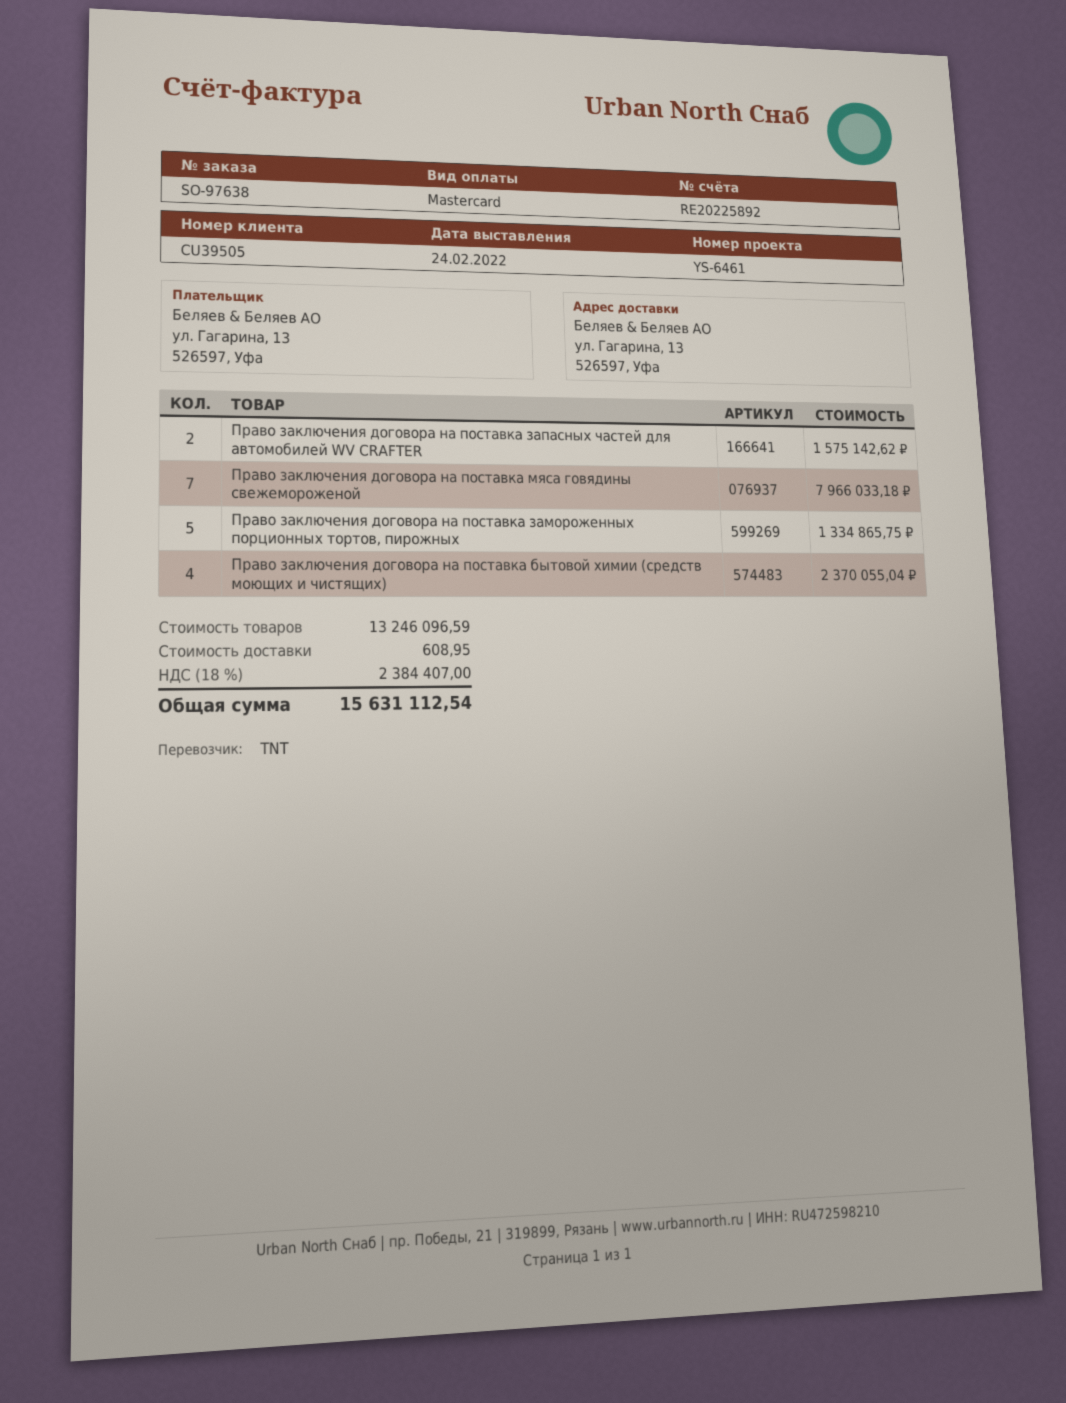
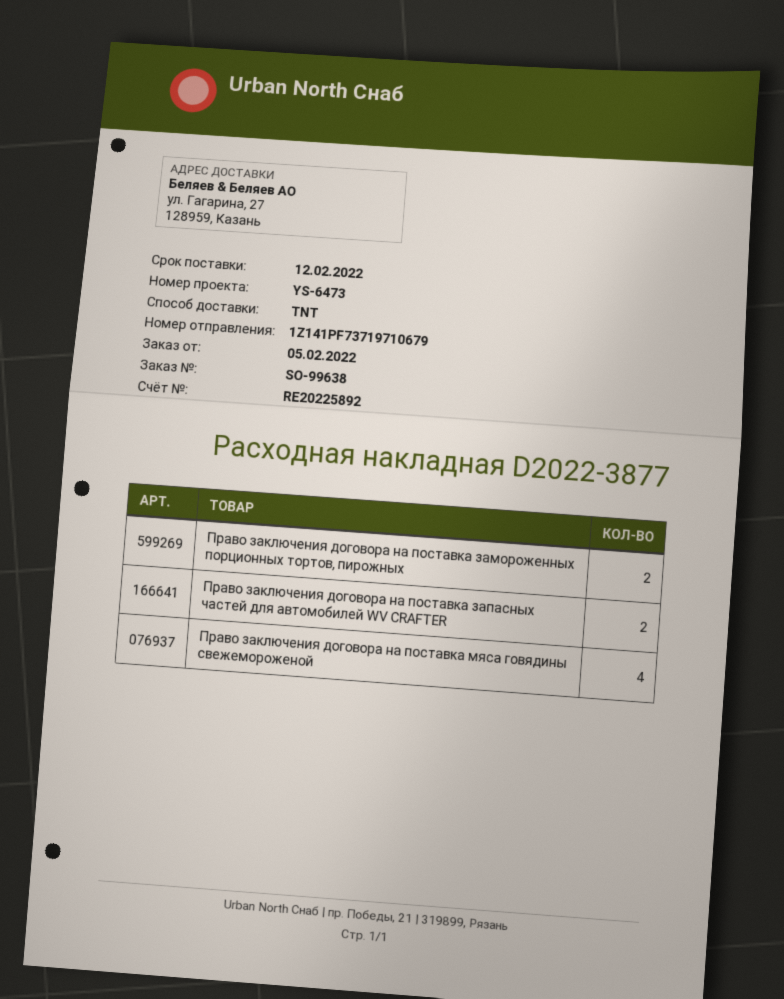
order number: SO-97638 -> SO-99638
reference: YS-6461 -> YS-6473
ship to: ул. Гагарина, 13, 526597, Уфа -> ул. Гагарина, 27, 128959, Казань
Право заключения договора на поставка мяса говядины свежемороженой: 7 -> 4
Право заключения договора на поставка замороженных порционных тортов, пирожных: 5 -> 2
Право заключения договора на поставка бытовой химии (средств моющих и чистящих): 4 -> none

